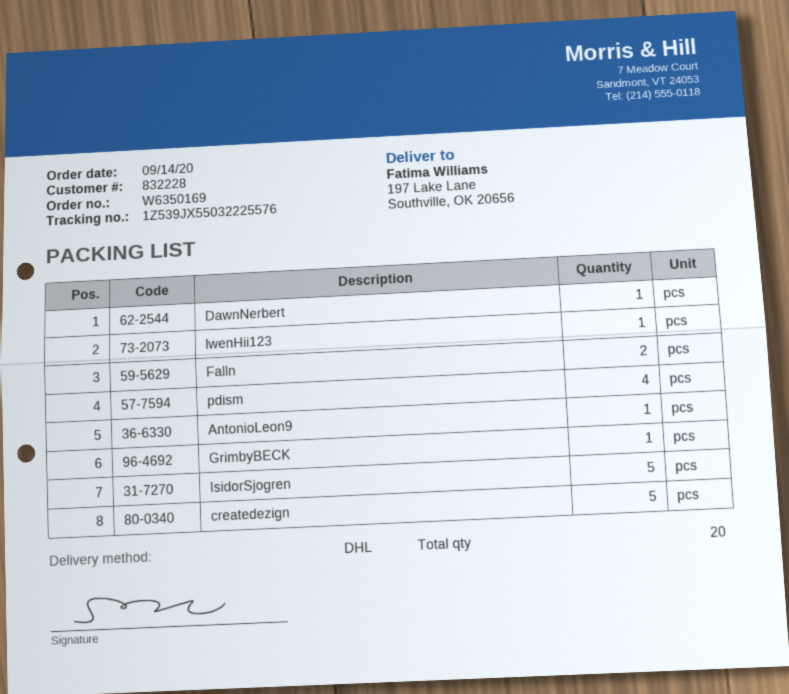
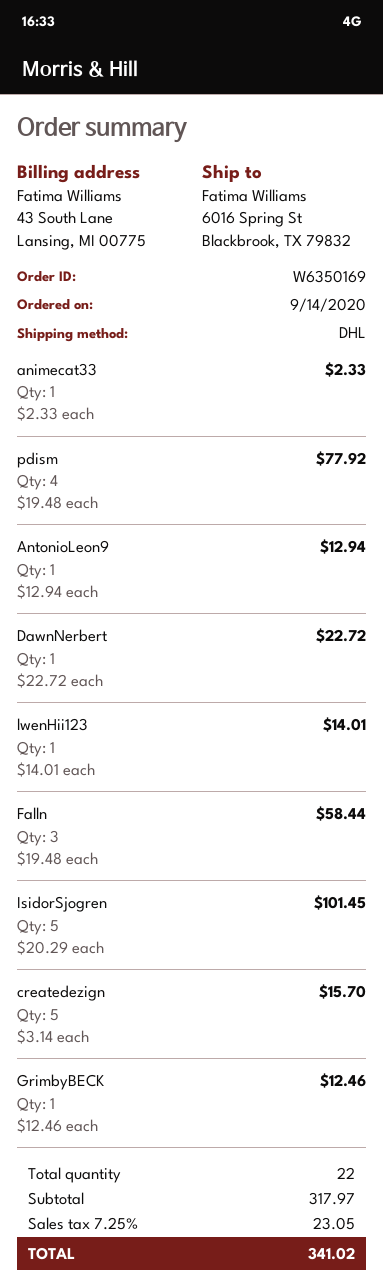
ship to: 197 Lake Lane, Southville, OK 20656 -> 6016 Spring St, Blackbrook, TX 79832
Falln: 2 -> 3
animecat33: none -> 1
total quantity: 20 -> 22

